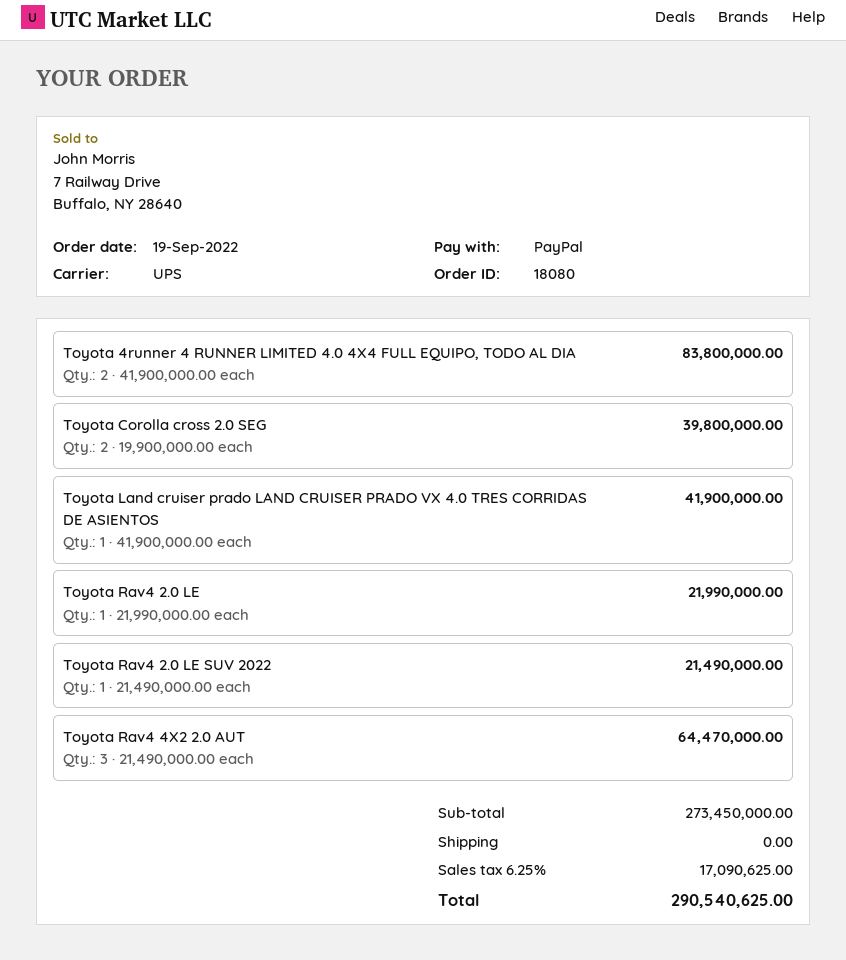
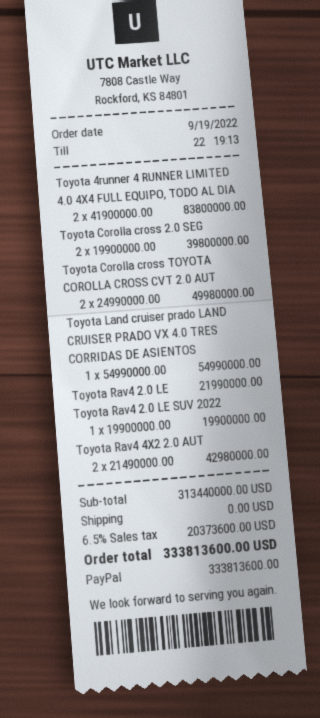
Toyota Land cruiser prado LAND CRUISER PRADO VX 4.0 TRES CORRIDAS DE ASIENTOS: 1 x 41900000.00 = 41900000.00 -> 1 x 54990000.00 = 54990000.00
Toyota Rav4 2.0 LE SUV 2022: 1 x 21490000.00 = 21490000.00 -> 1 x 19900000.00 = 19900000.00
Toyota Rav4 4X2 2.0 AUT: 3 x 21490000.00 = 64470000.00 -> 2 x 21490000.00 = 42980000.00
Toyota Corolla cross TOYOTA COROLLA CROSS CVT 2.0 AUT: none -> 2 x 24990000.00 = 49980000.00
subtotal: 273450000.00 -> 313440000.00
tax: 6.25% = 17090625.00 -> 6.5% = 20373600.00
total: 290540625.00 -> 333813600.00

